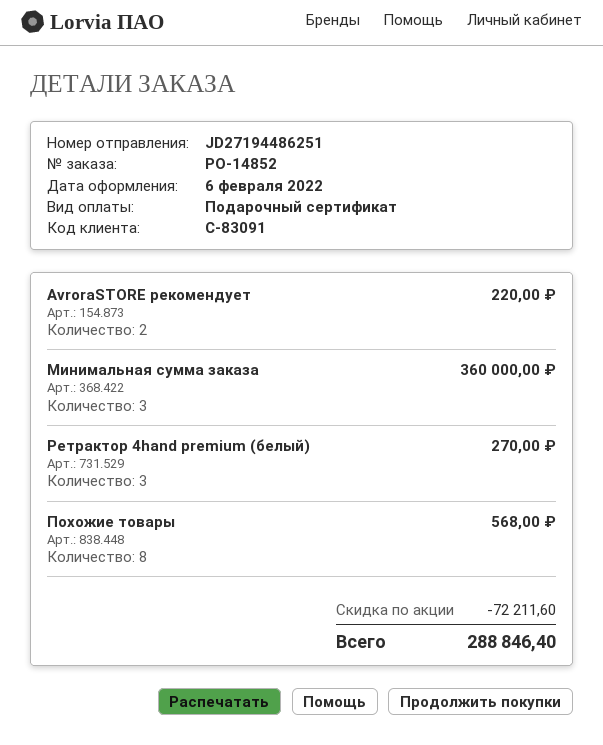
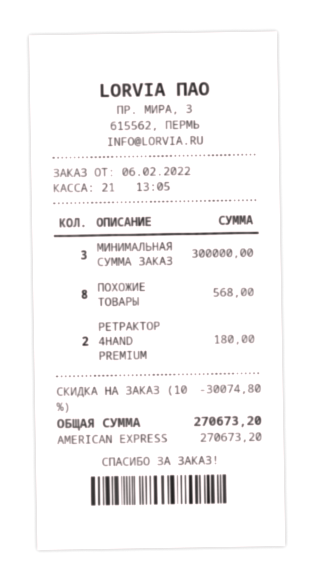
payment method: gift card -> American Express
AvroraSTORE рекомендует: 2 for 220.00 -> none
Минимальная сумма заказа: 3 for 360000.00 -> 3 for 300000.00
Ретрактор 4hand premium (белый): 3 for 270.00 -> 2 for 180.00
discount: 72211.60 -> 30074.80
total: 288846.40 -> 270673.20

